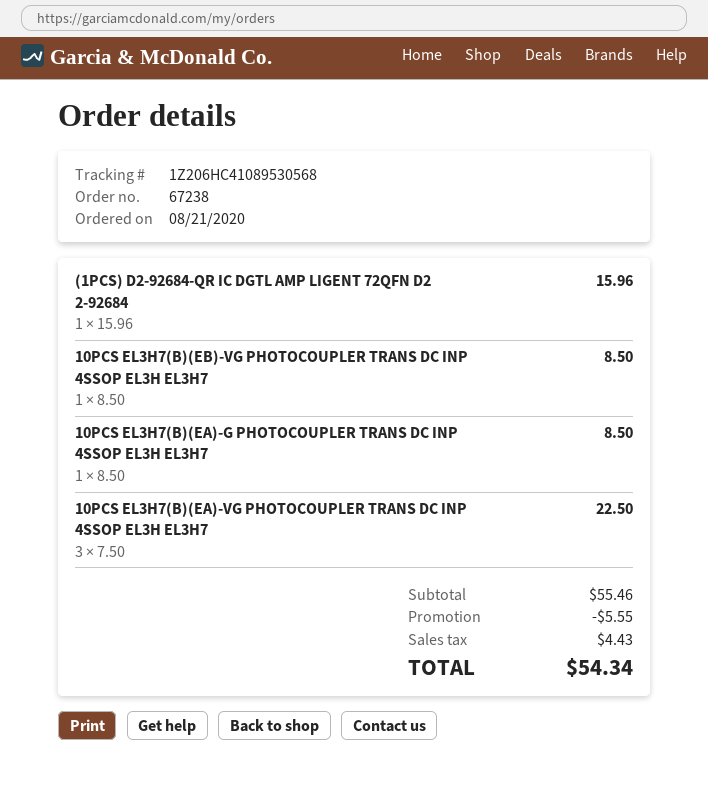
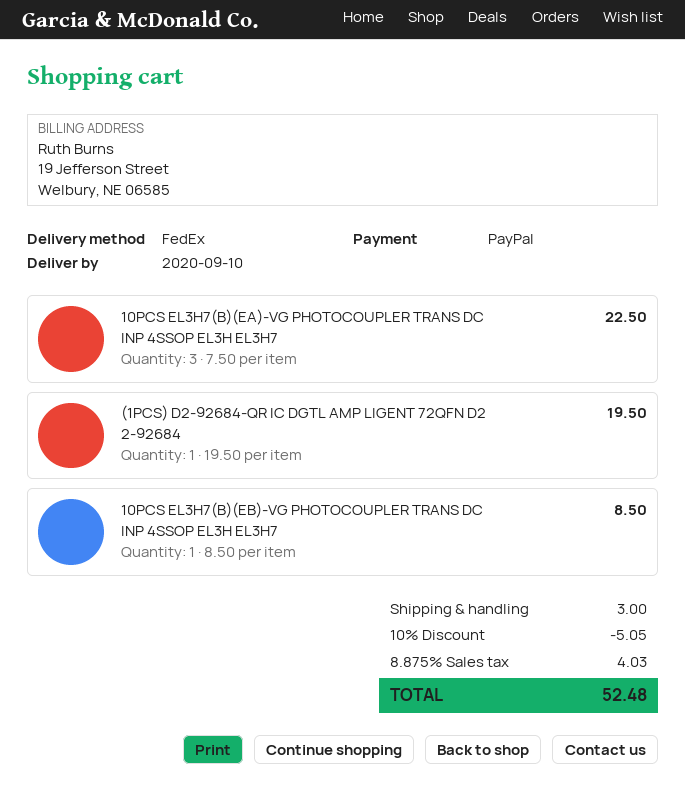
(1PCS) D2-92684-QR IC DGTL AMP LIGENT 72QFN D2 2-92684: 1 x 15.96 = 15.96 -> 1 x 19.50 = 19.50
10PCS EL3H7(B)(EA)-G PHOTOCOUPLER TRANS DC INP 4SSOP EL3H EL3H7: 1 x 8.50 = 8.50 -> none
discount: 5.55 -> 5.05
shipping: none -> 3.00
tax: 4.43 -> 4.03
total: 54.34 -> 52.48

